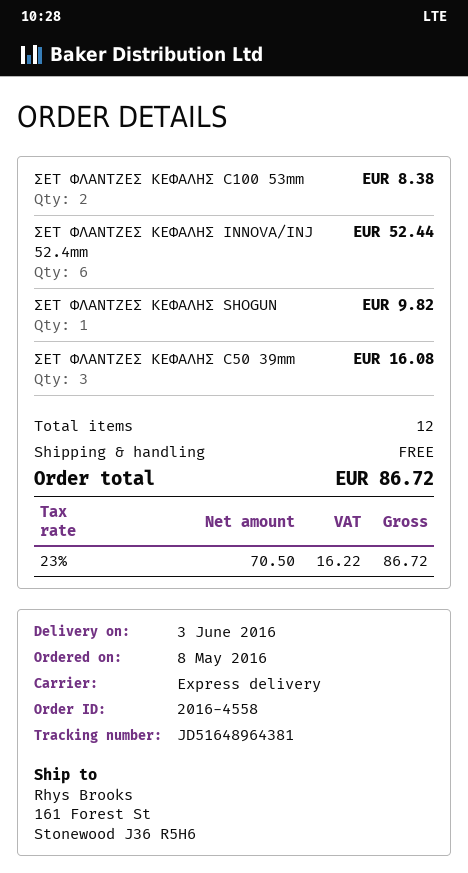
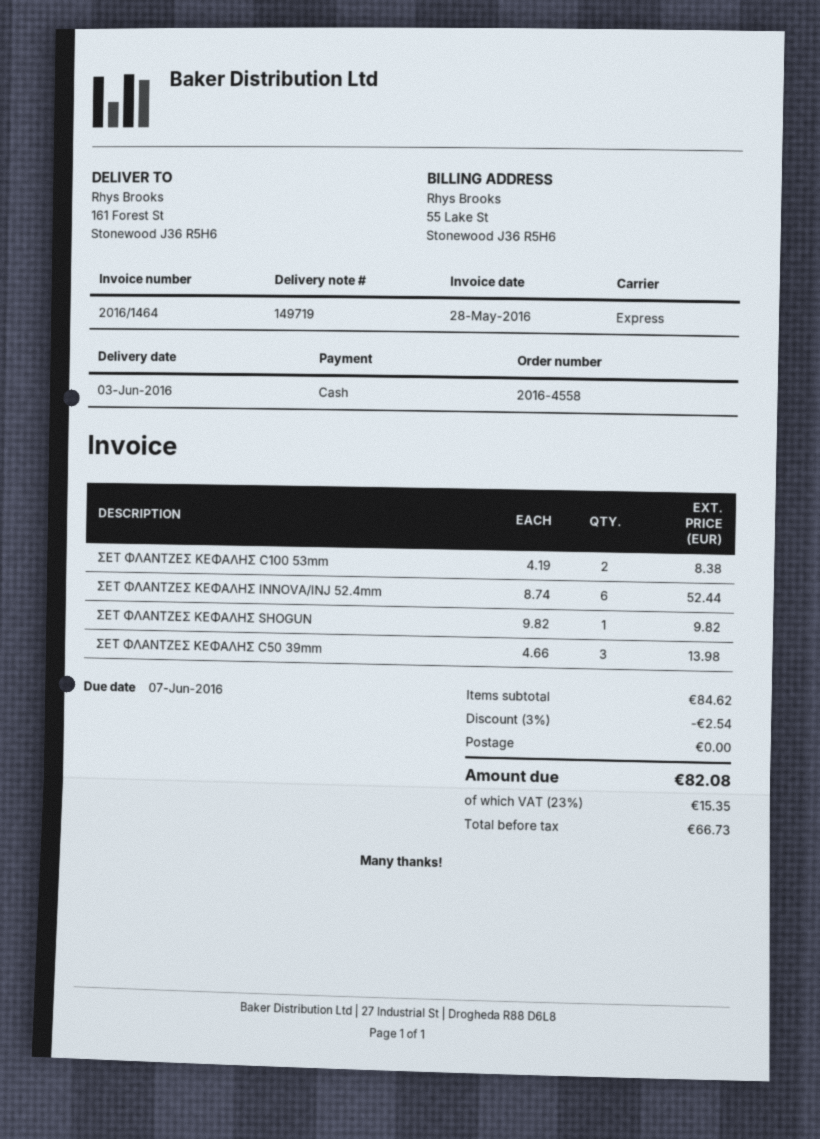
ΣΕΤ ΦΛΑΝΤΖΕΣ ΚΕΦΑΛΗΣ C50 39mm: 3 for 16.08 -> 3 for 13.98
discount: none -> 3% = 2.54
net: 70.50 -> 66.73
tax: 23% = 16.22 -> 23% = 15.35
total: 86.72 -> 82.08

